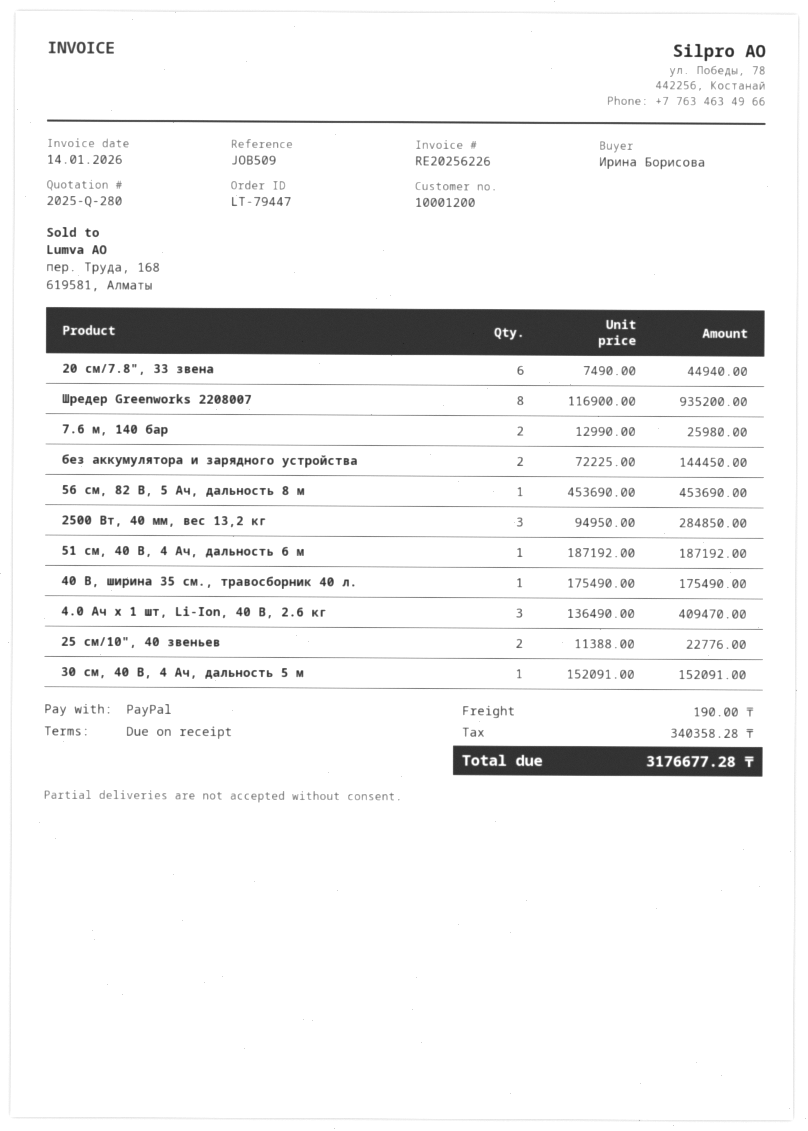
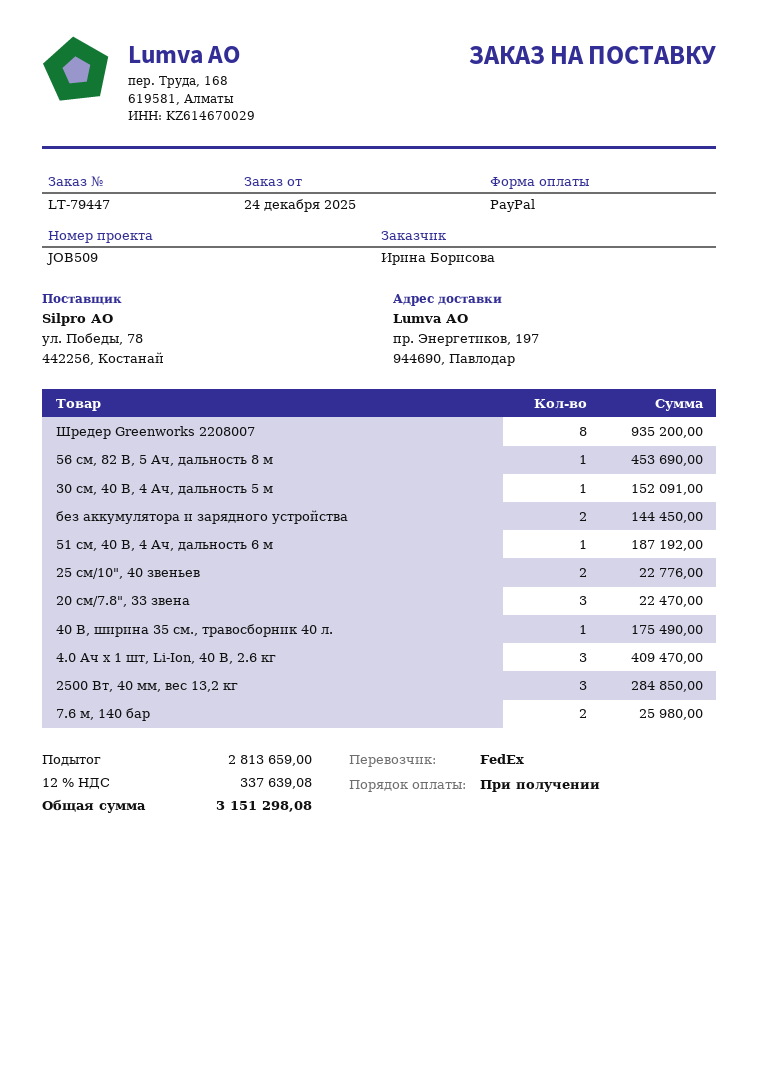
20 см/7.8", 33 звена: 6 for 44940.00 -> 3 for 22470.00
shipping: 190.00 -> none
tax: 340358.28 -> 337639.08
total: 3176677.28 -> 3151298.08

